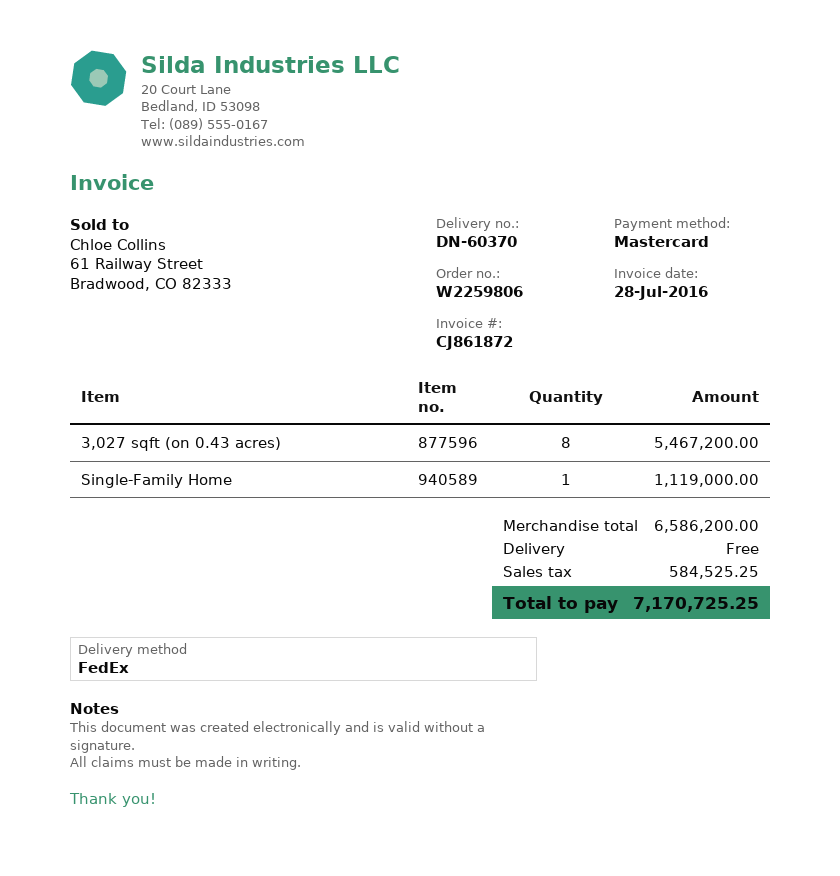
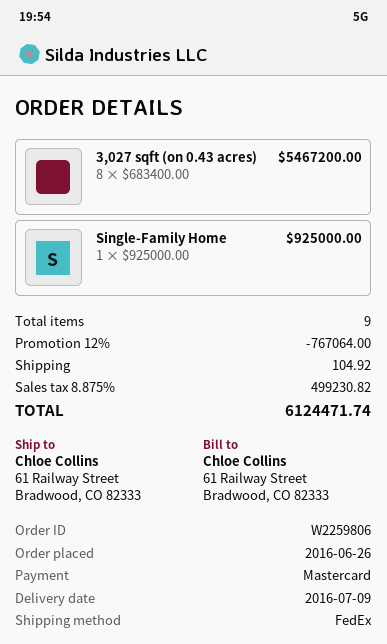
Single-Family Home: 1 for 1119000.00 -> 1 for 925000.00
discount: none -> 12% = 767064.00
shipping: 0.00 -> 104.92
tax: 584525.25 -> 499230.82
total: 7170725.25 -> 6124471.74

